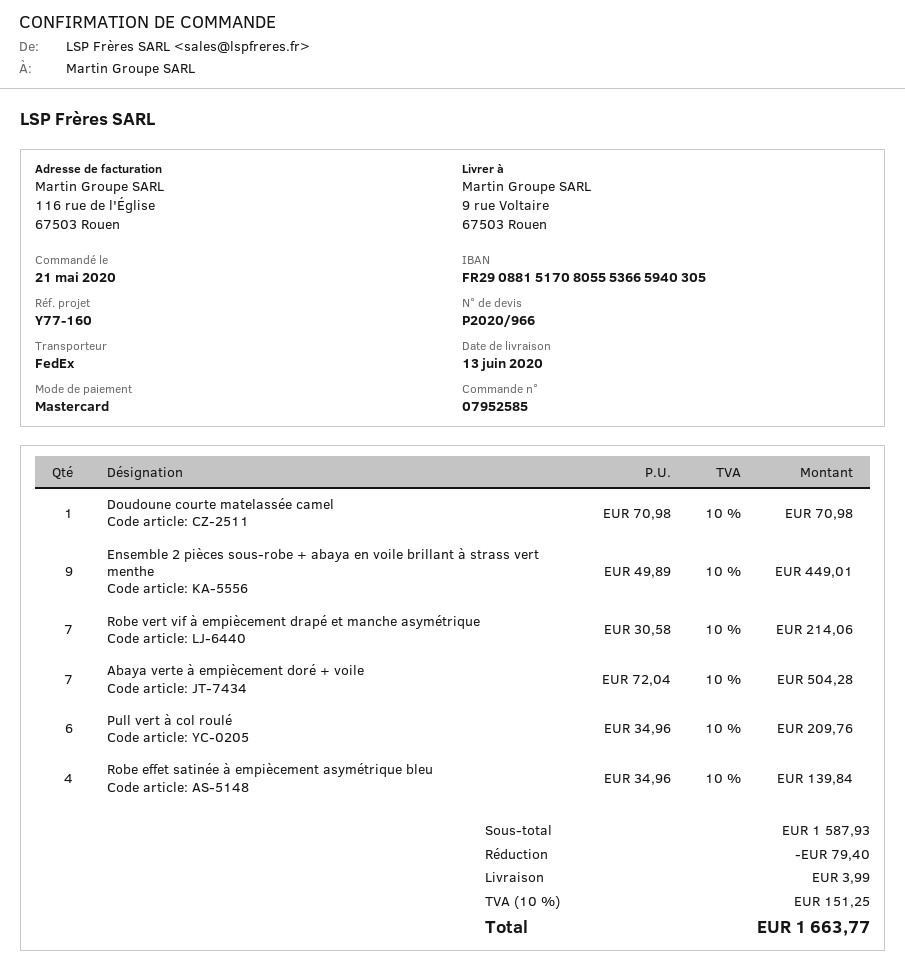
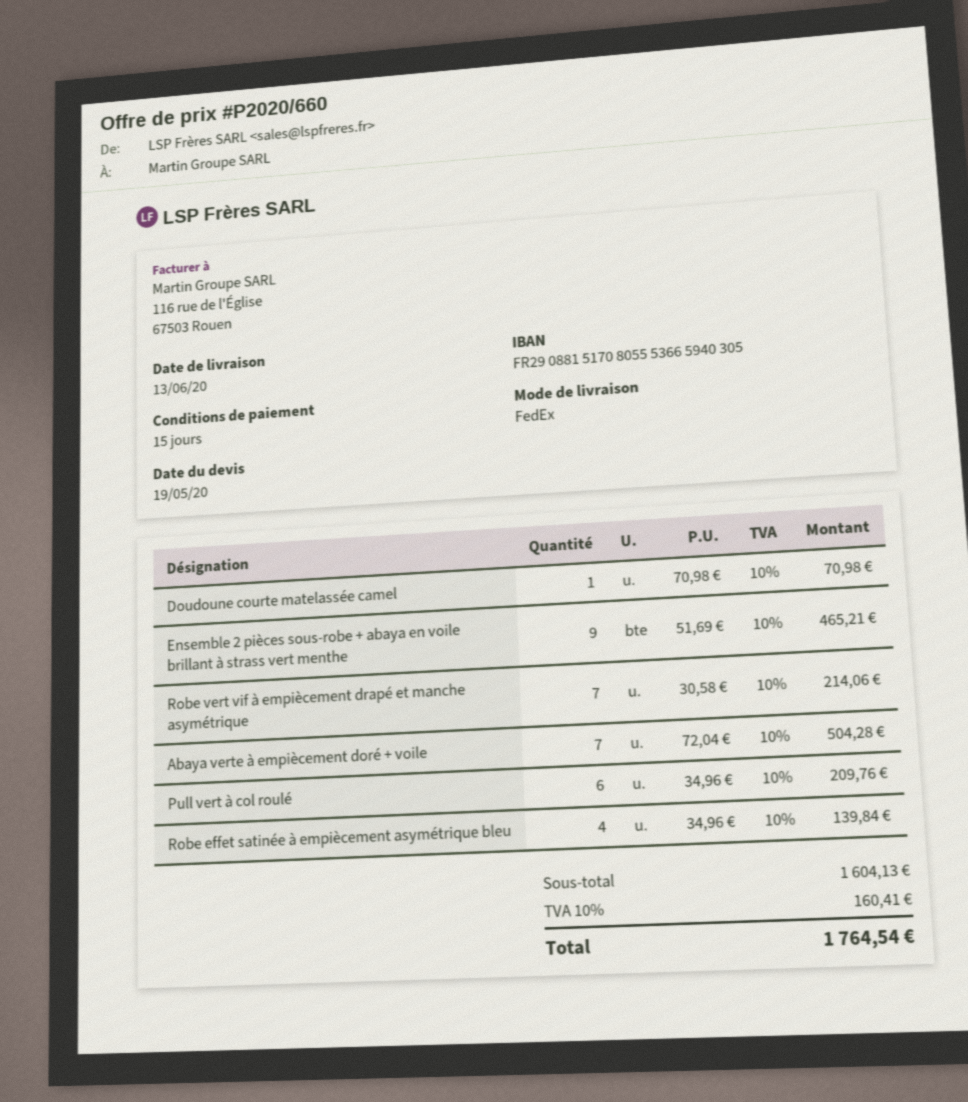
quote number: P2020/966 -> P2020/660
Ensemble 2 pièces sous-robe + abaya en voile brillant à strass vert menthe: 9 x 49.89 = 449.01 -> 9 x 51.69 = 465.21
subtotal: 1587.93 -> 1604.13
discount: 79.40 -> none
shipping: 3.99 -> none
tax: 10% = 151.25 -> 10% = 160.41
total: 1663.77 -> 1764.54

